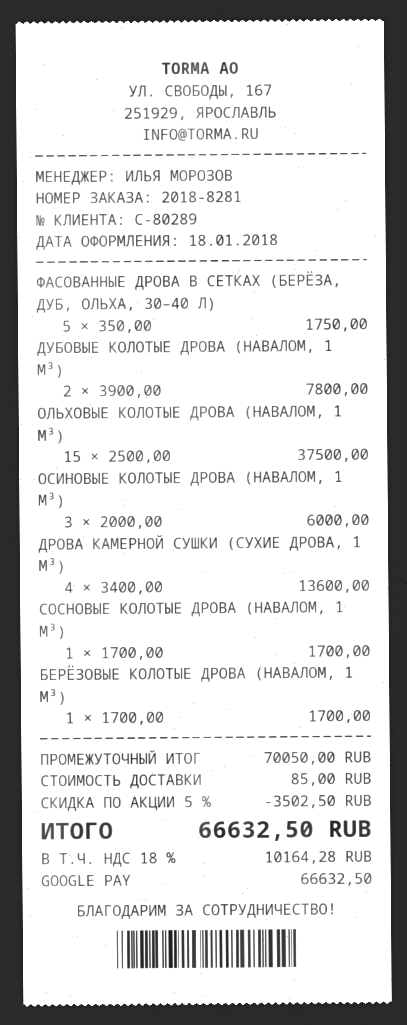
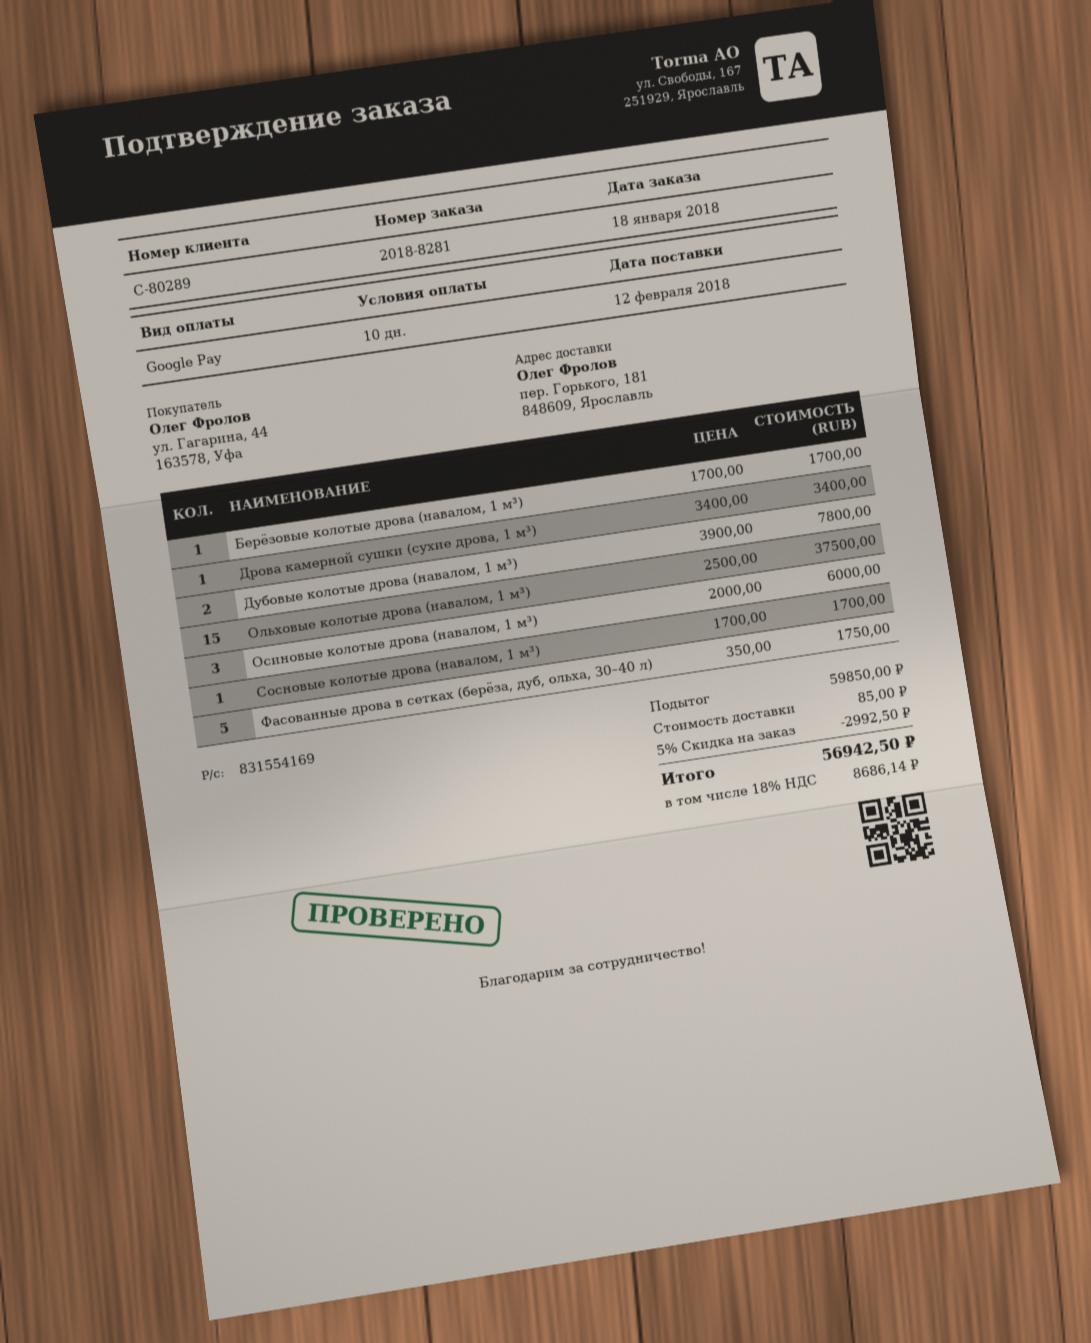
ДРОВА КАМЕРНОЙ СУШКИ (СУХИЕ ДРОВА, 1 М³): 4 x 3400.00 = 13600.00 -> 1 x 3400.00 = 3400.00
subtotal: 70050.00 -> 59850.00
discount: 5% = 3502.50 -> 5% = 2992.50
tax: 18% = 10164.28 -> 18% = 8686.14
total: 66632.50 -> 56942.50

